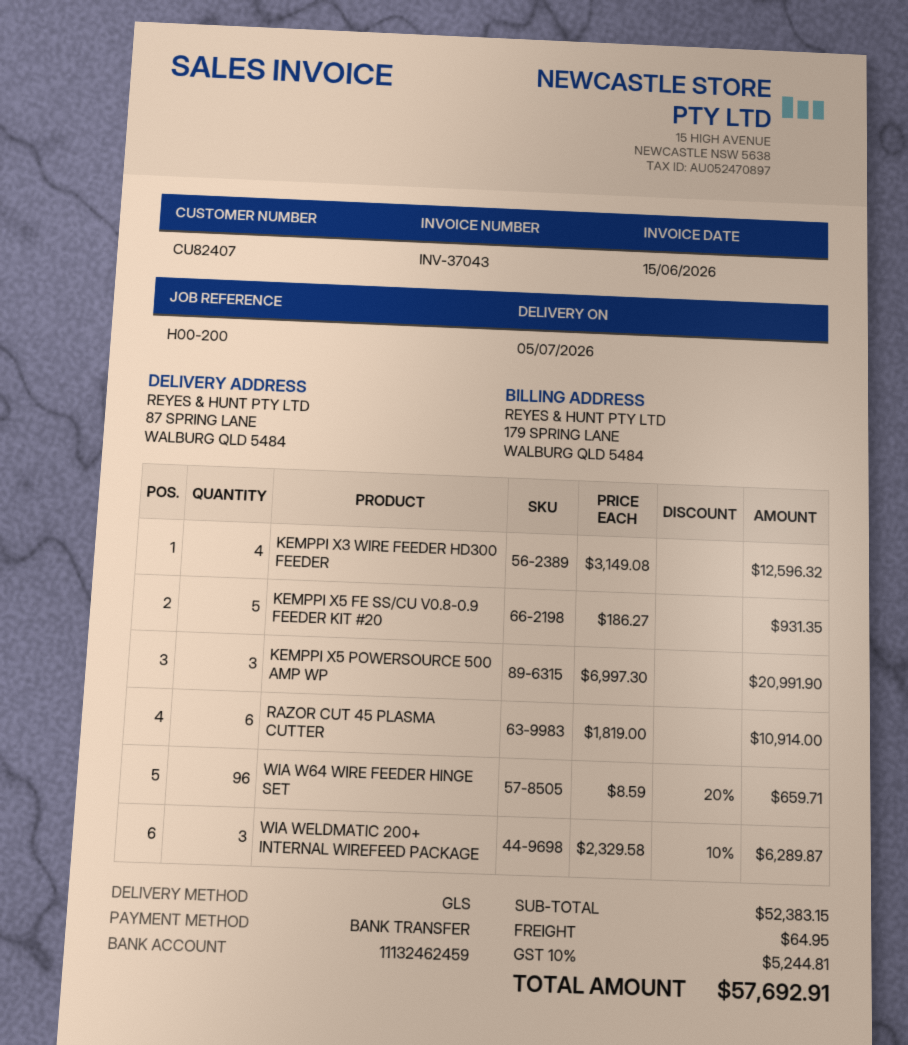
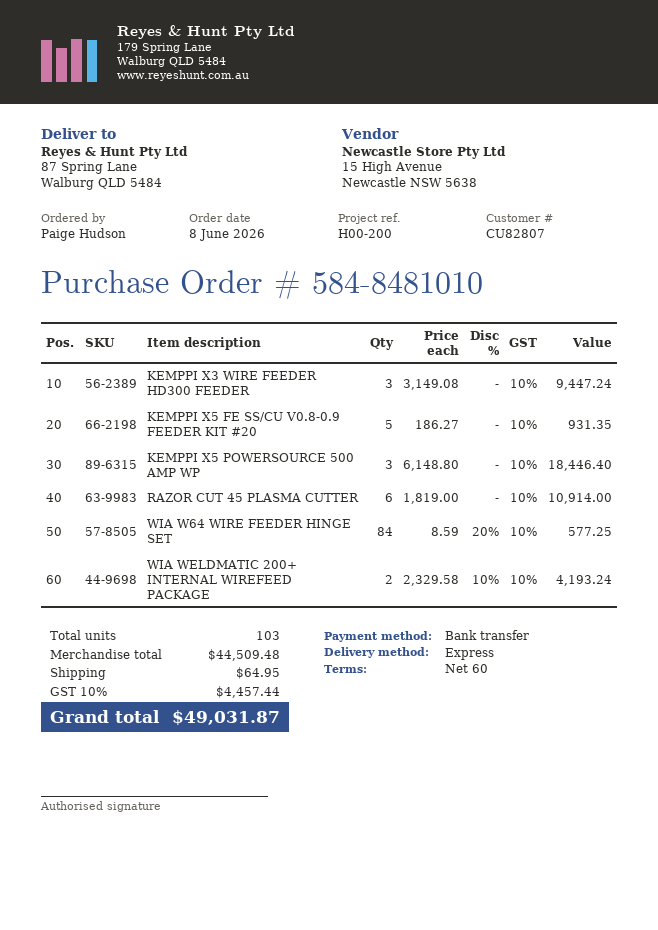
customer number: CU82407 -> CU82807
shipping method: GLS -> express
KEMPPI X3 WIRE FEEDER HD300 FEEDER: 4 x 3149.08 = 12596.32 -> 3 x 3149.08 = 9447.24
KEMPPI X5 POWERSOURCE 500 AMP WP: 3 x 6997.30 = 20991.90 -> 3 x 6148.80 = 18446.40
WIA W64 WIRE FEEDER HINGE SET: 96 x 8.59 - 20% = 659.71 -> 84 x 8.59 - 20% = 577.25
WIA WELDMATIC 200+ INTERNAL WIREFEED PACKAGE: 3 x 2329.58 - 10% = 6289.87 -> 2 x 2329.58 - 10% = 4193.24
subtotal: 52383.15 -> 44509.48
tax: 10% = 5244.81 -> 10% = 4457.44
total: 57692.91 -> 49031.87

